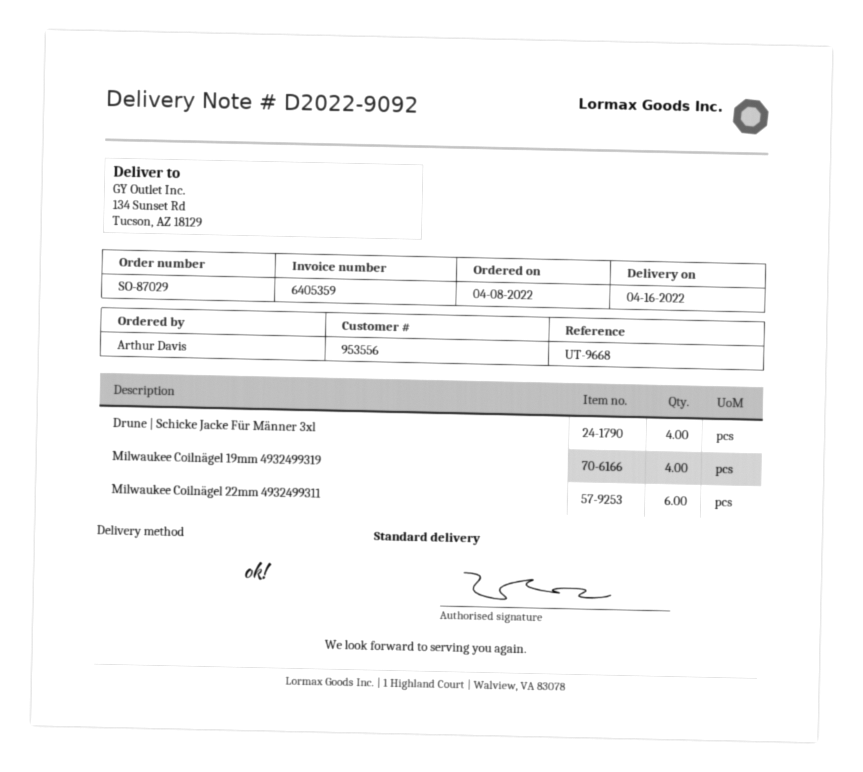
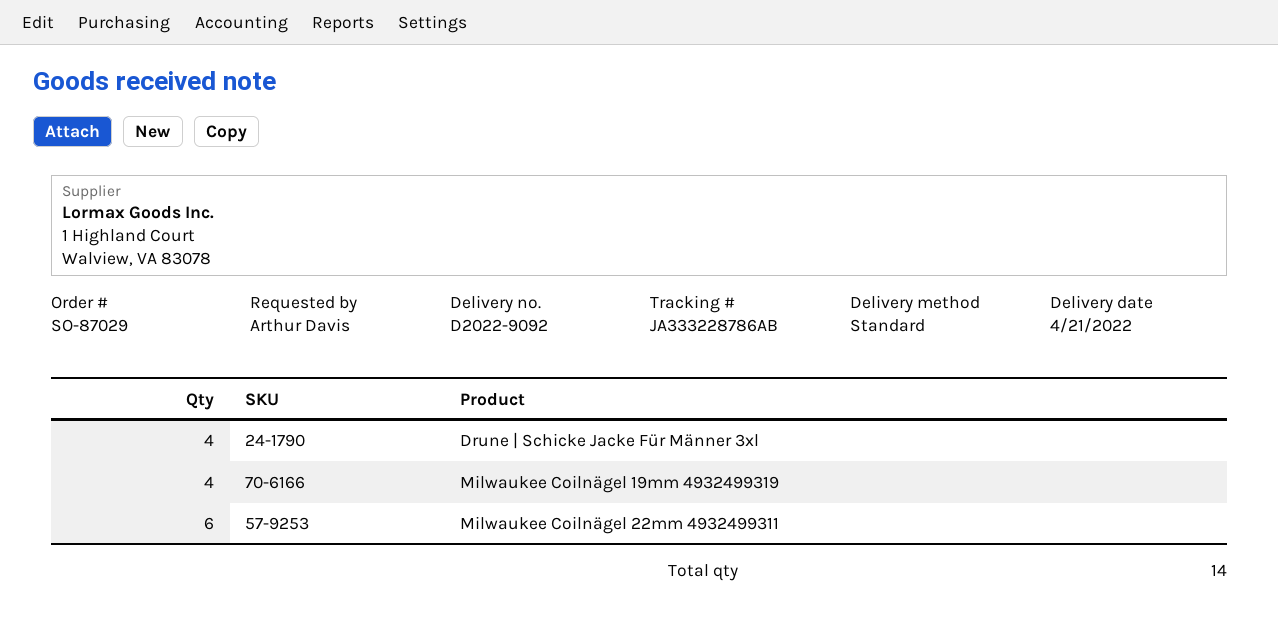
delivery date: 2022-04-16 -> 2022-04-21

